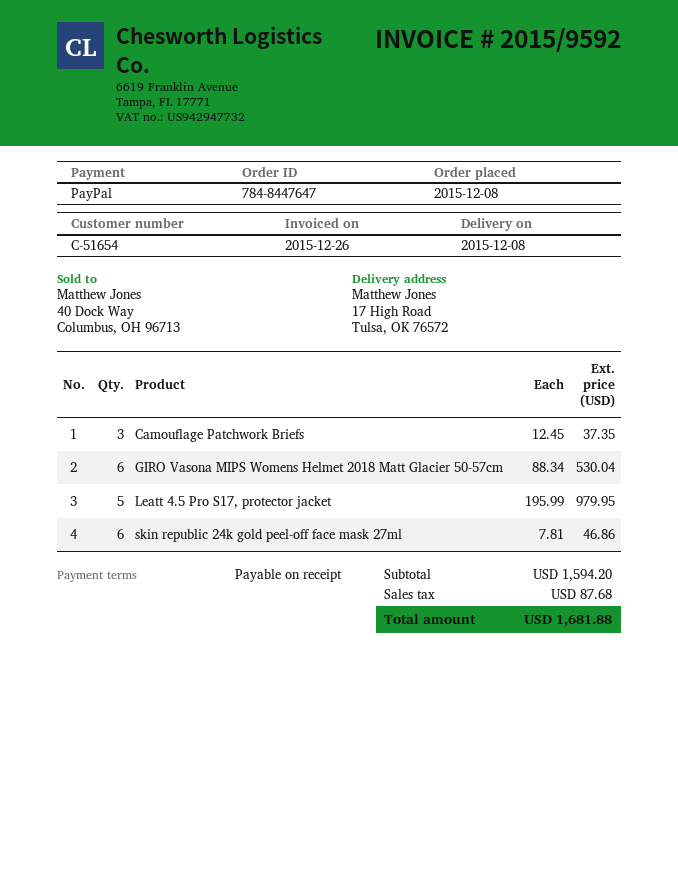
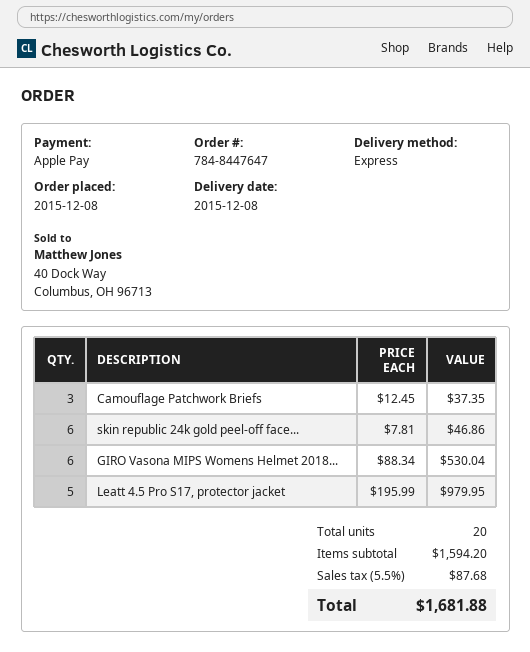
payment method: PayPal -> Apple Pay

